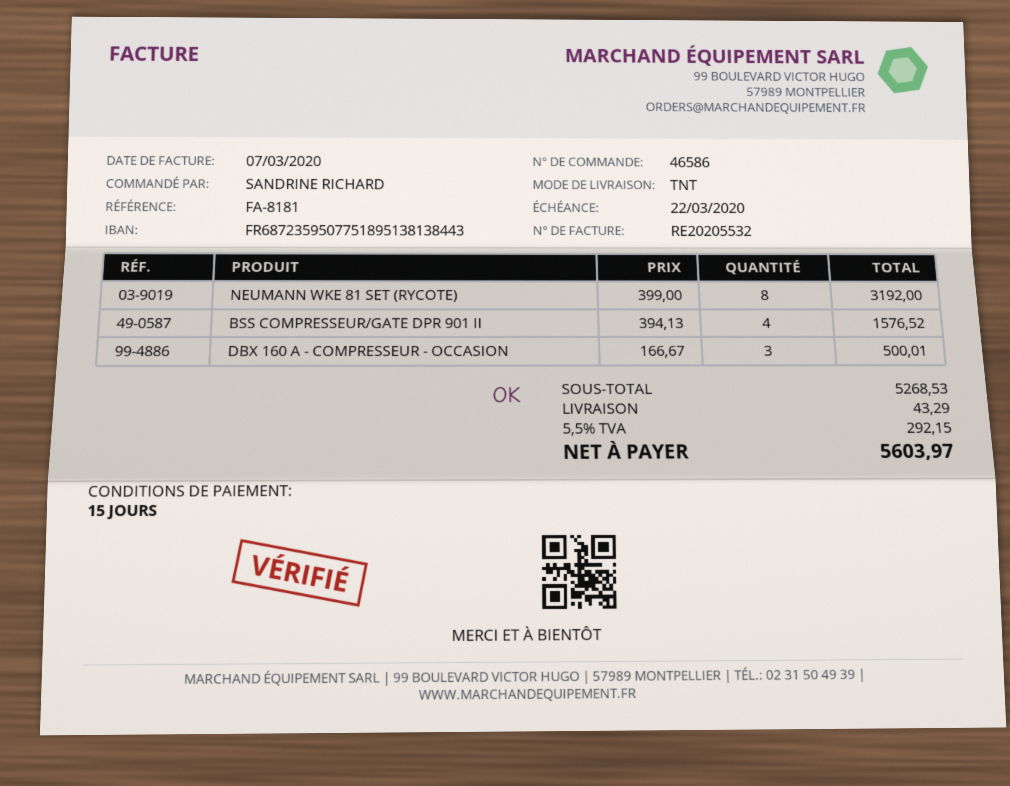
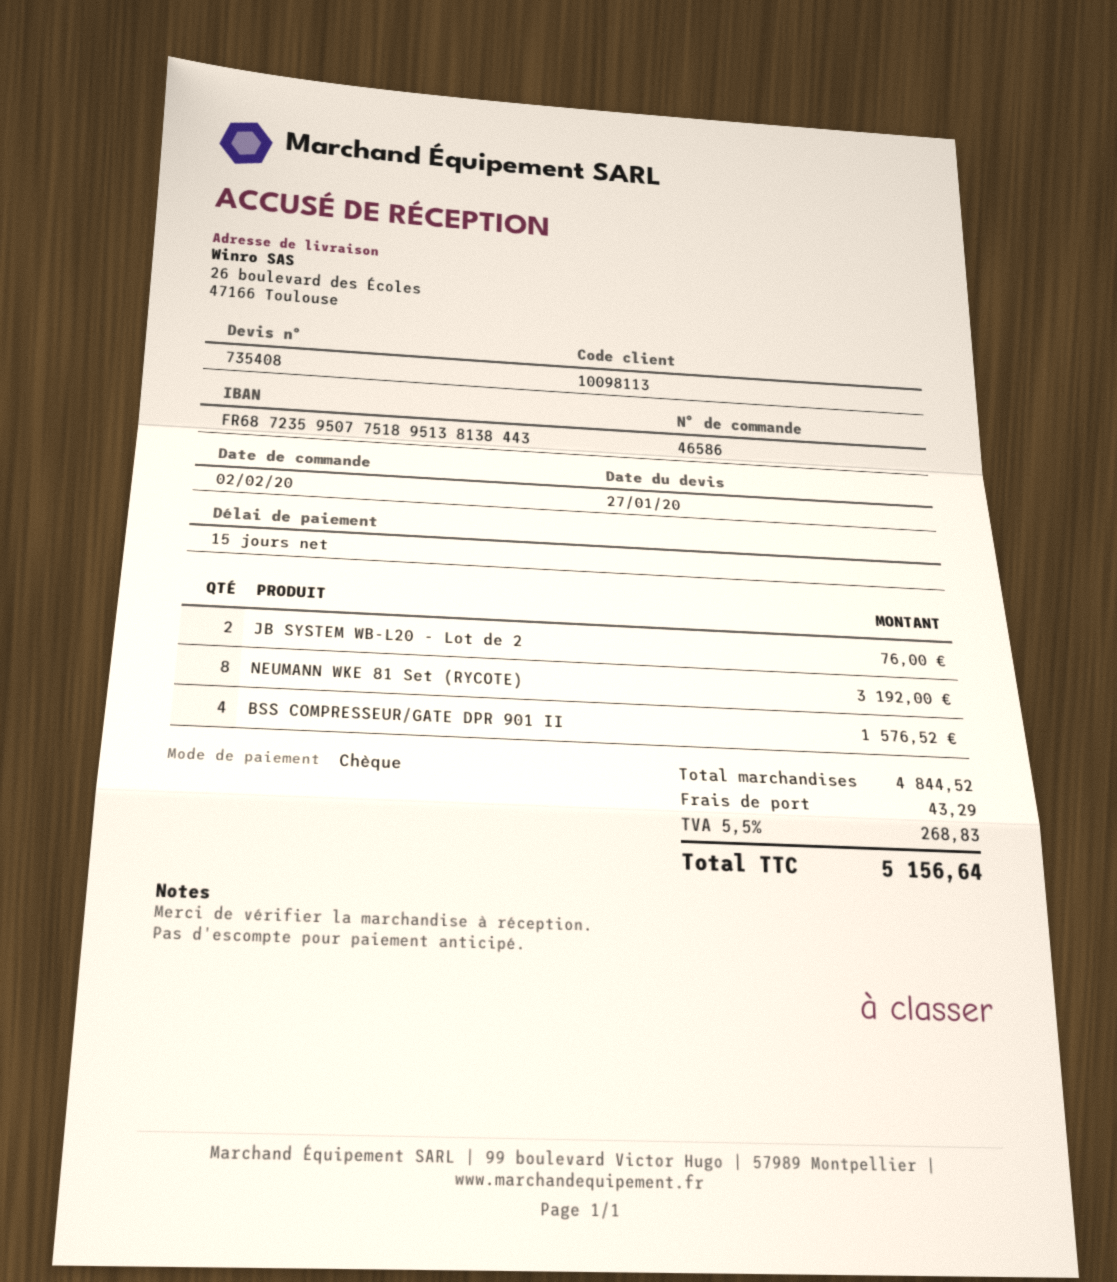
DBX 160 A - COMPRESSEUR - OCCASION: 3 for 500.01 -> none
JB SYSTEM WB-L20 - Lot de 2: none -> 2 for 76.00
subtotal: 5268.53 -> 4844.52
tax: 5.5% = 292.15 -> 5.5% = 268.83
total: 5603.97 -> 5156.64

